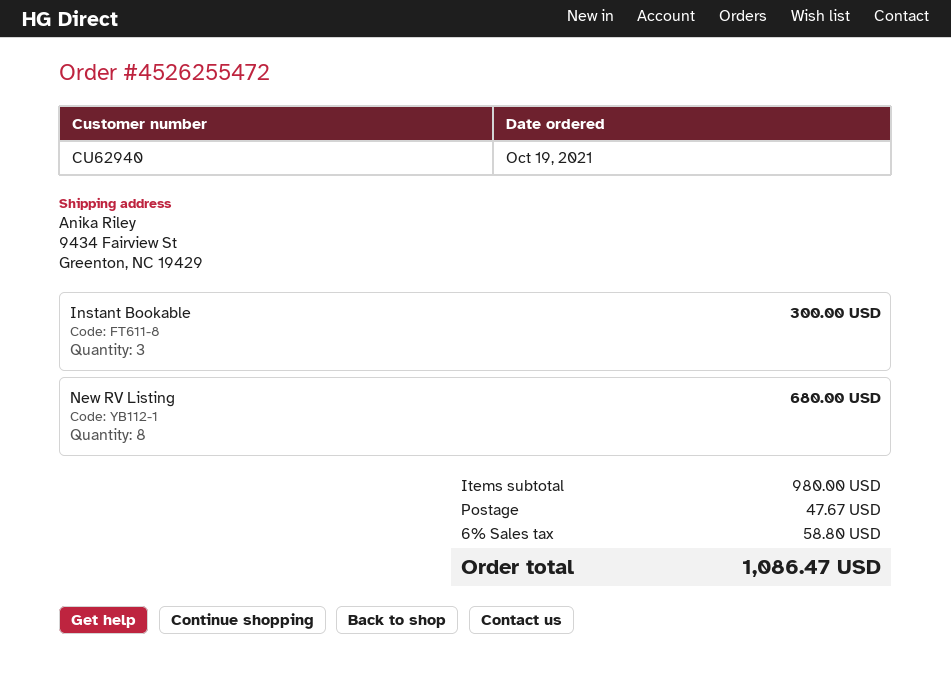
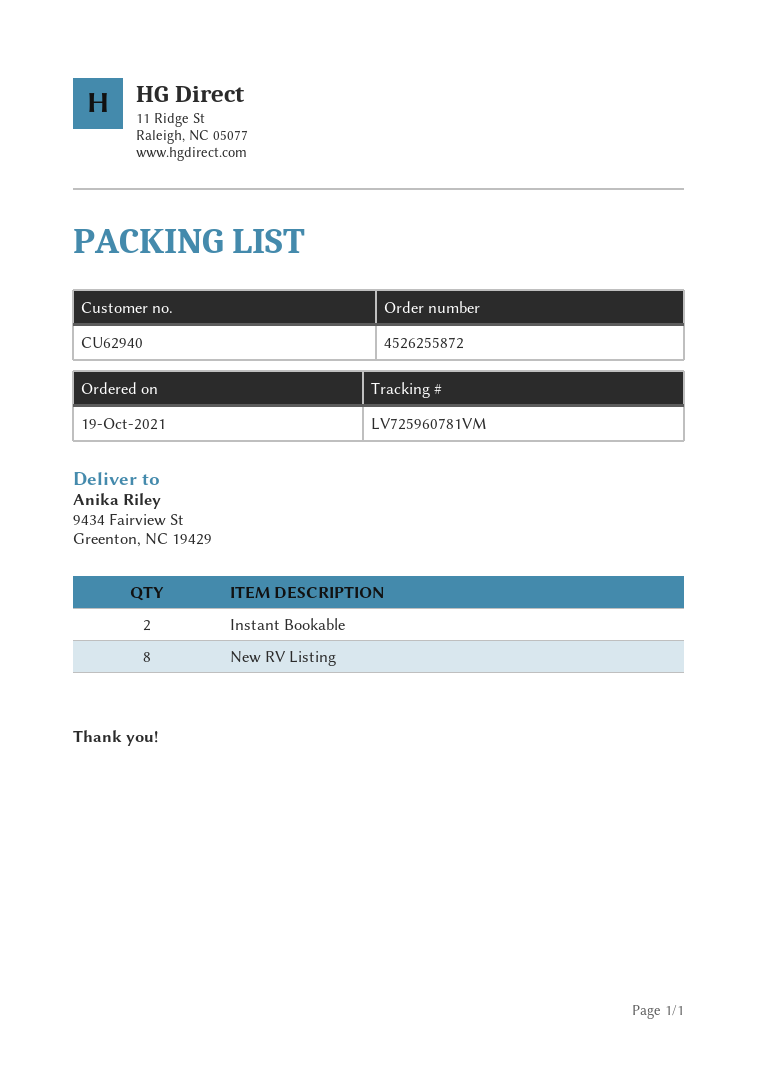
order number: 4526255472 -> 4526255872
Instant Bookable: 3 -> 2

